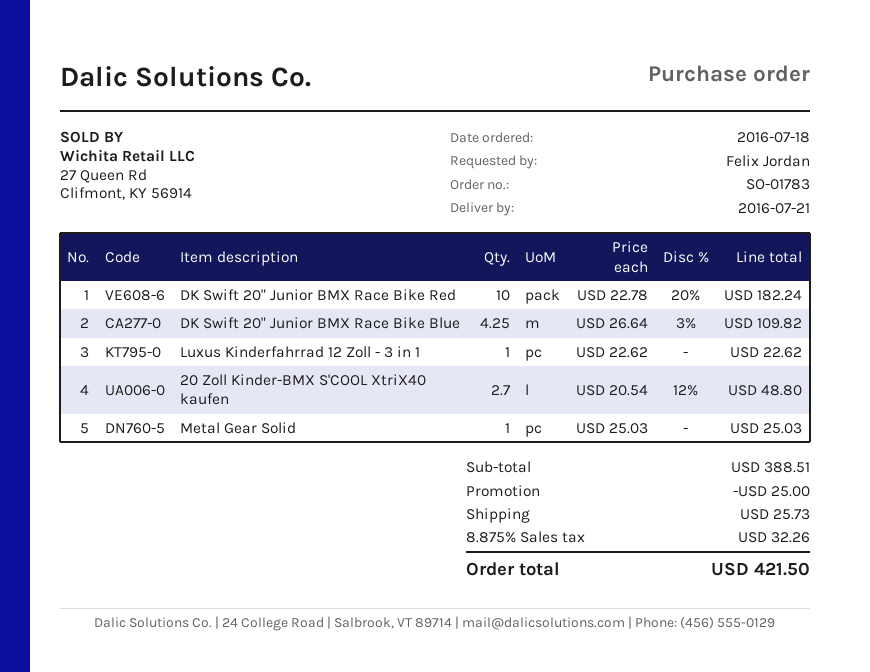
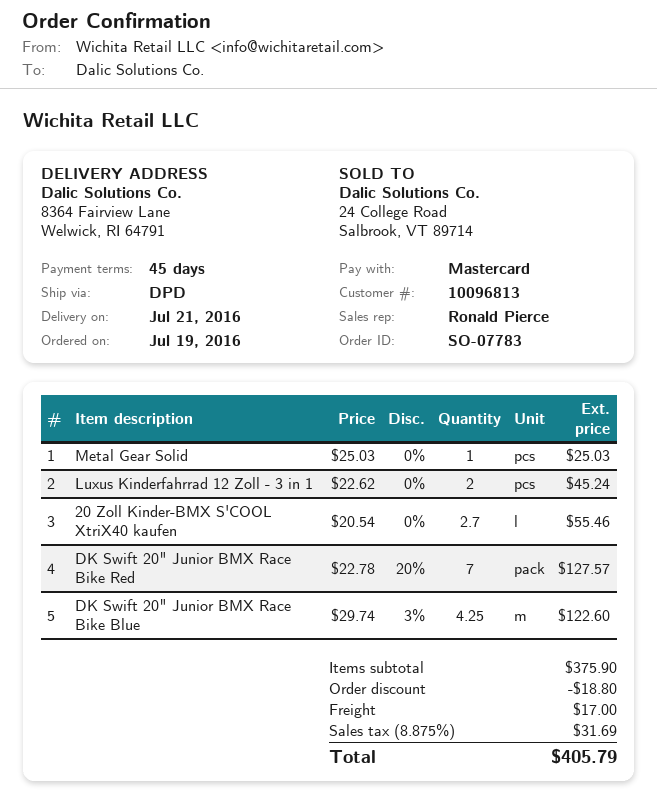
order number: SO-01783 -> SO-07783
order date: 2016-07-18 -> 2016-07-19
DK Swift 20" Junior BMX Race Bike Red: 10 x 22.78 - 20% = 182.24 -> 7 x 22.78 - 20% = 127.57
DK Swift 20" Junior BMX Race Bike Blue: 4.25 x 26.64 - 3% = 109.82 -> 4.25 x 29.74 - 3% = 122.60
Luxus Kinderfahrrad 12 Zoll - 3 in 1: 1 x 22.62 = 22.62 -> 2 x 22.62 = 45.24
20 Zoll Kinder-BMX S'COOL XtriX40 kaufen: 2.7 x 20.54 - 12% = 48.80 -> 2.7 x 20.54 = 55.46
subtotal: 388.51 -> 375.90
discount: 25.00 -> 18.80
shipping: 25.73 -> 17.00
tax: 8.875% = 32.26 -> 8.875% = 31.69
total: 421.50 -> 405.79

